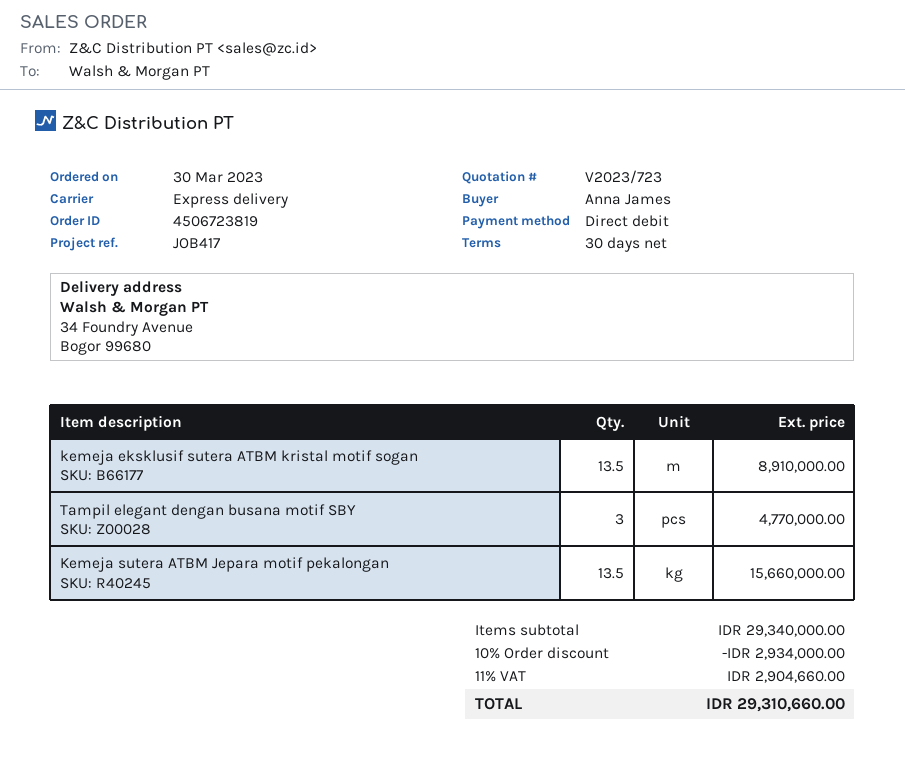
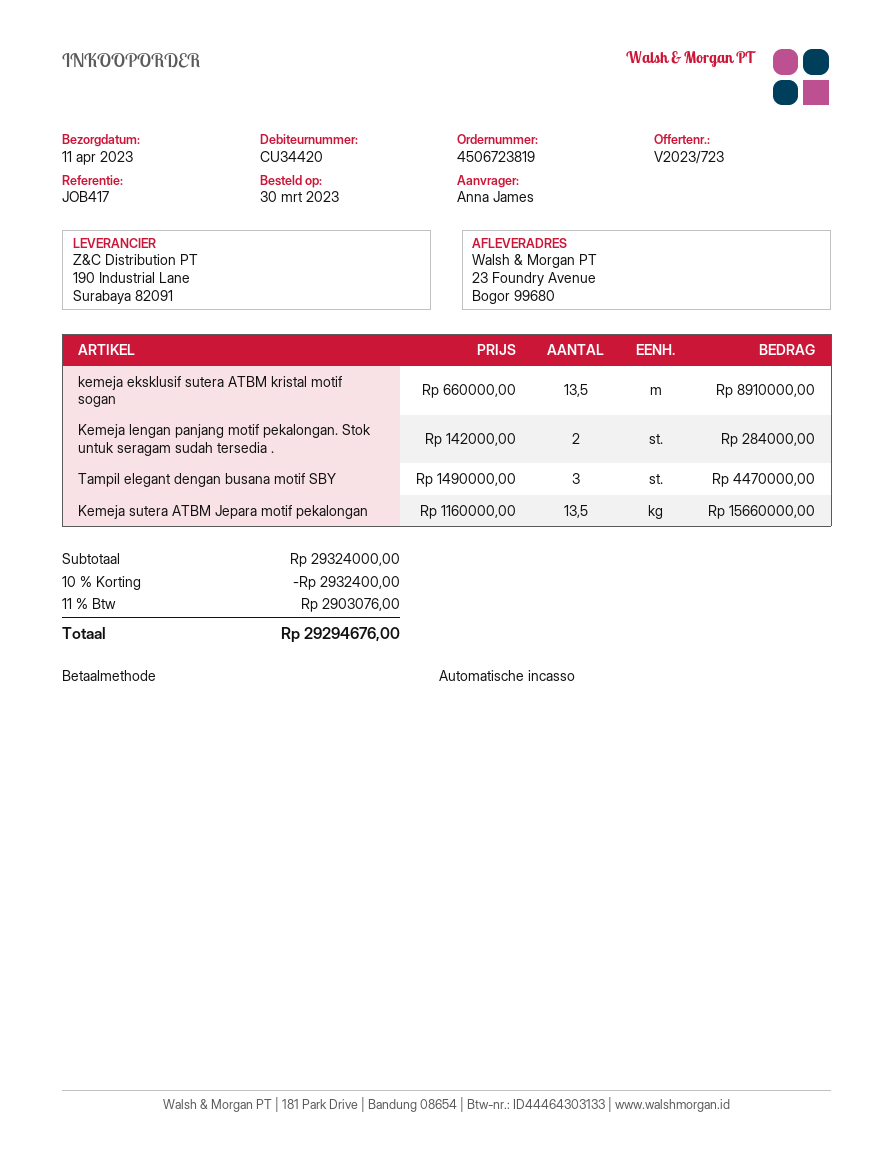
ship to: 34 Foundry Avenue, Bogor 99680 -> 23 Foundry Avenue, Bogor 99680
Tampil elegant dengan busana motif SBY: 3 for 4770000.00 -> 3 for 4470000.00
Kemeja lengan panjang motif pekalongan. Stok untuk seragam sudah tersedia .: none -> 2 for 284000.00
subtotal: 29340000.00 -> 29324000.00
discount: 10% = 2934000.00 -> 10% = 2932400.00
tax: 11% = 2904660.00 -> 11% = 2903076.00
total: 29310660.00 -> 29294676.00

